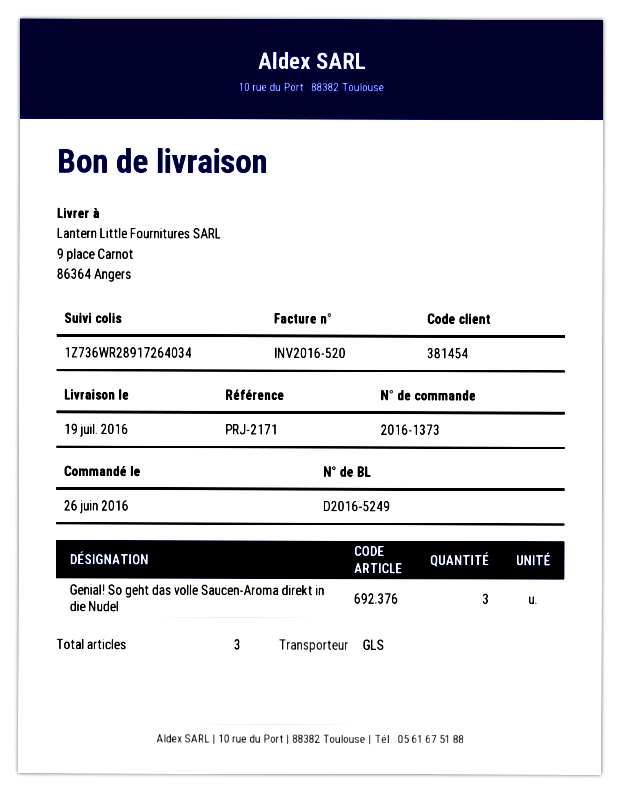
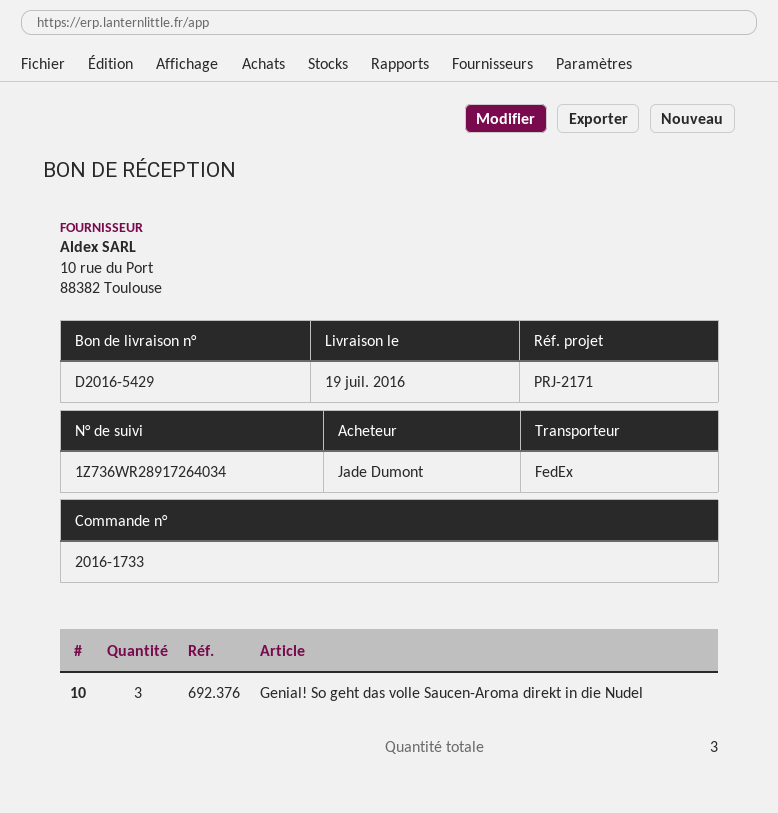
order number: 2016-1373 -> 2016-1733
delivery note number: D2016-5249 -> D2016-5429
shipping method: GLS -> FedEx

